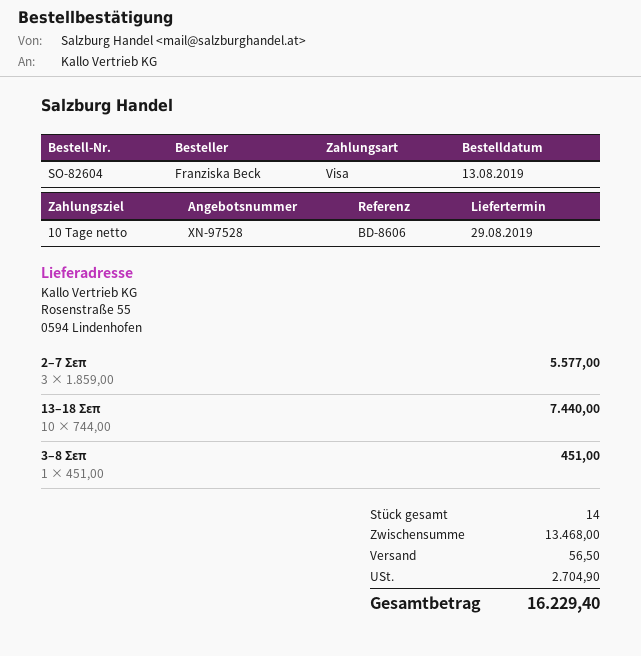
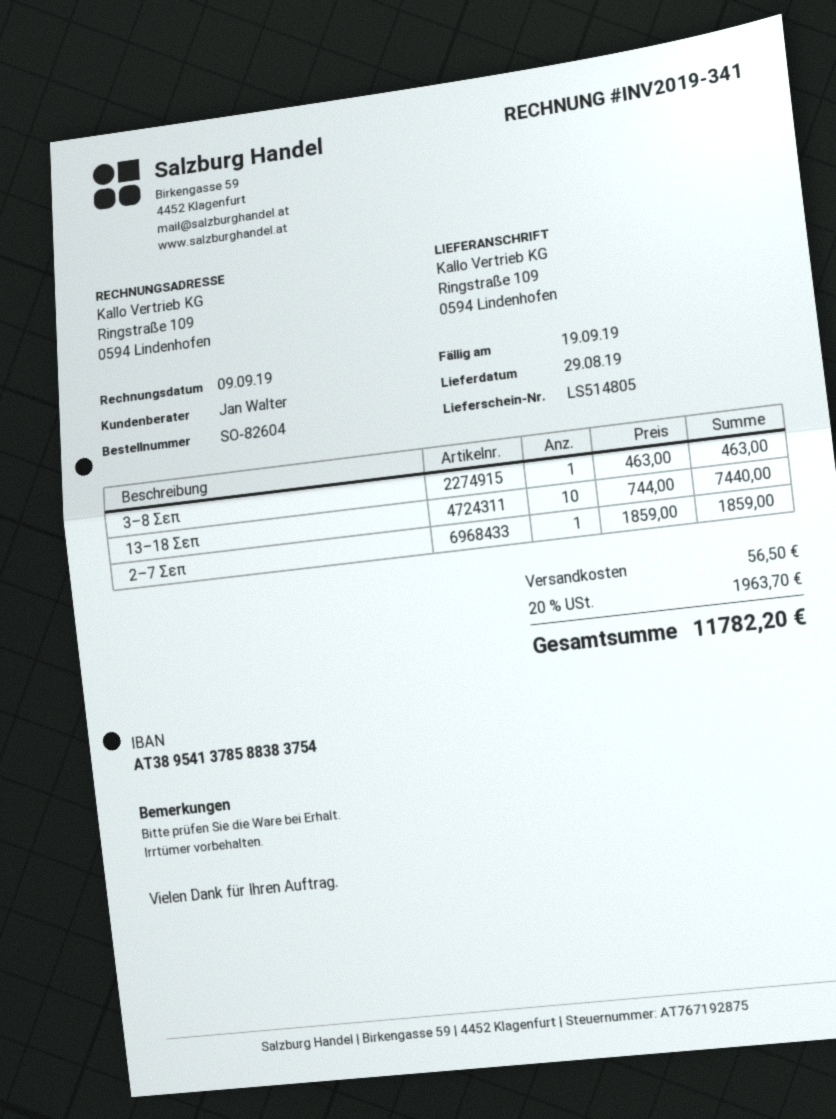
ship to: Rosenstraße 55, 0594 Lindenhofen -> Ringstraße 109, 0594 Lindenhofen
2–7 Σεπ: 3 x 1859.00 = 5577.00 -> 1 x 1859.00 = 1859.00
3–8 Σεπ: 1 x 451.00 = 451.00 -> 1 x 463.00 = 463.00
tax: 2704.90 -> 1963.70
total: 16229.40 -> 11782.20

